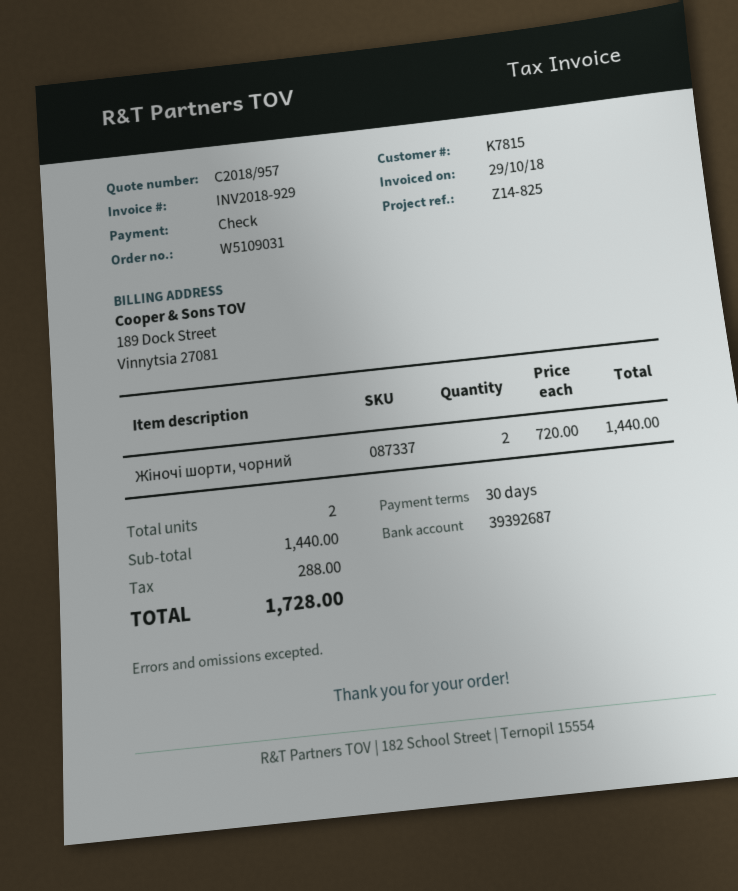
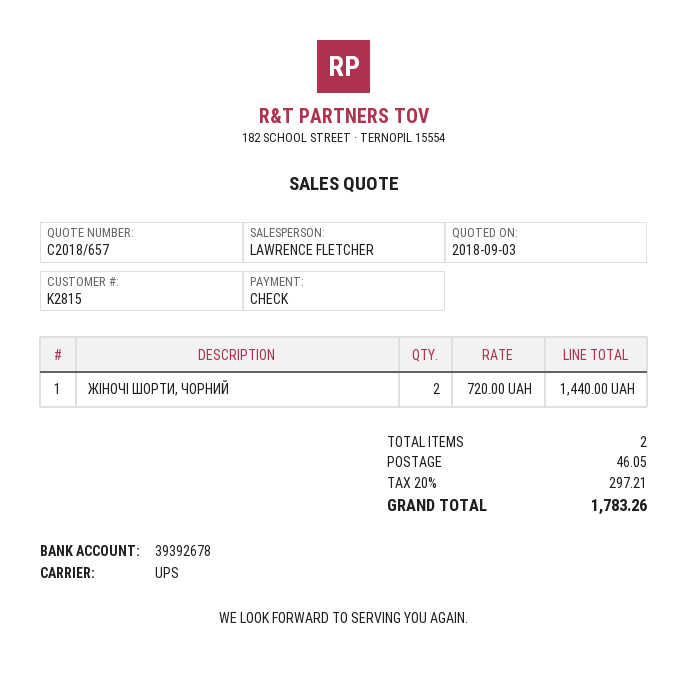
quote number: C2018/957 -> C2018/657
customer number: K7815 -> K2815
bank account: 39392687 -> 39392678
shipping: none -> 46.05
tax: 288.00 -> 297.21
total: 1728.00 -> 1783.26

